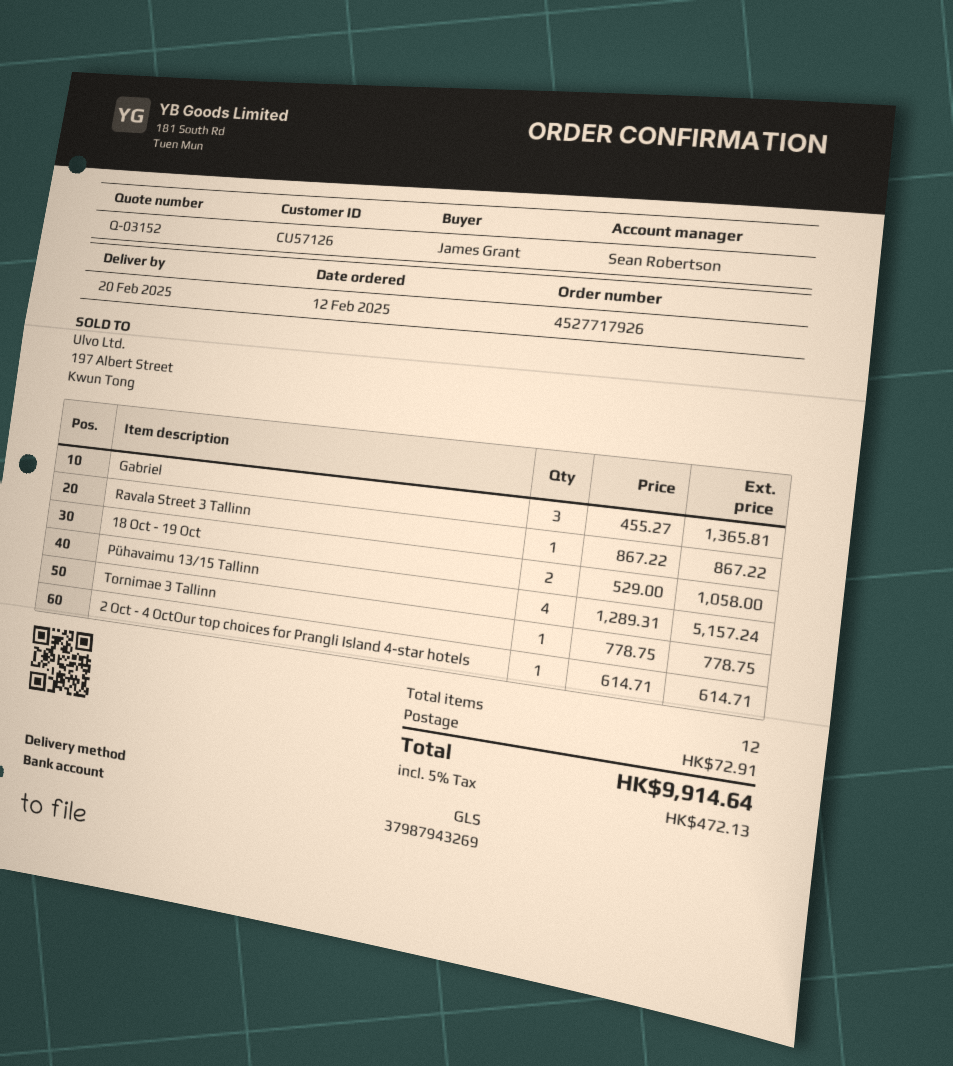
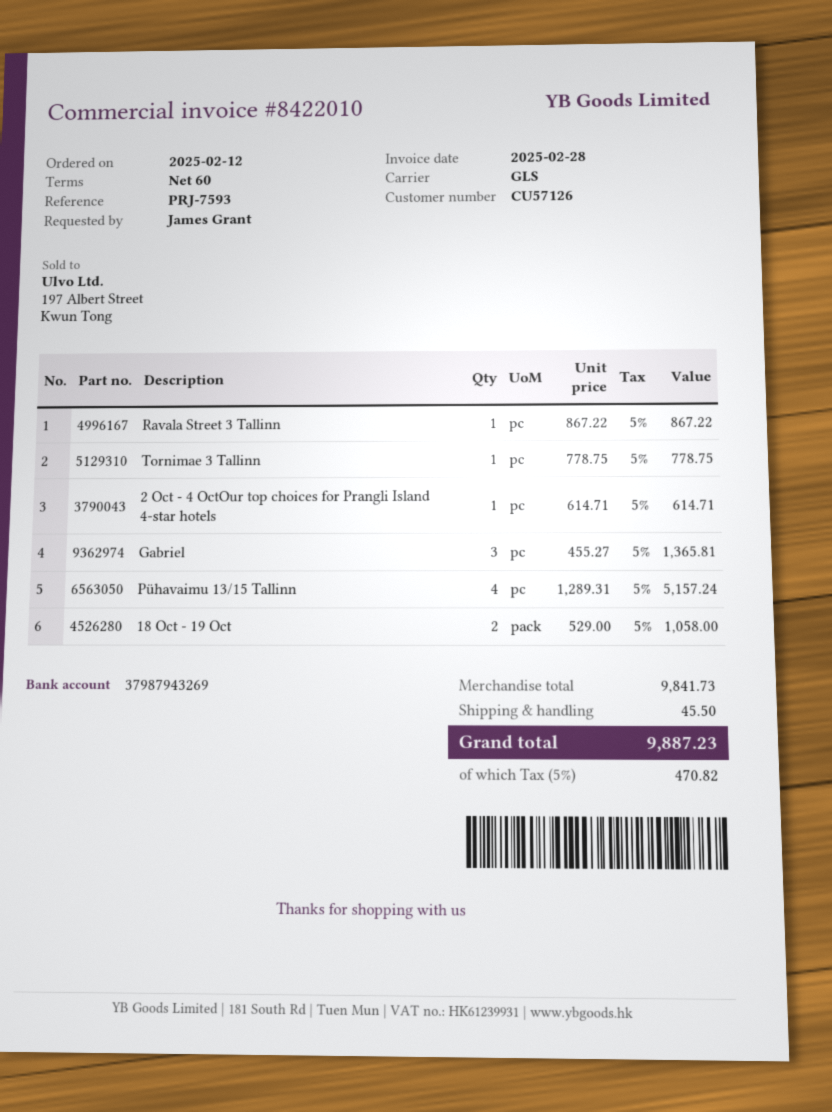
shipping: 72.91 -> 45.50
tax: 5% = 472.13 -> 5% = 470.82
total: 9914.64 -> 9887.23

